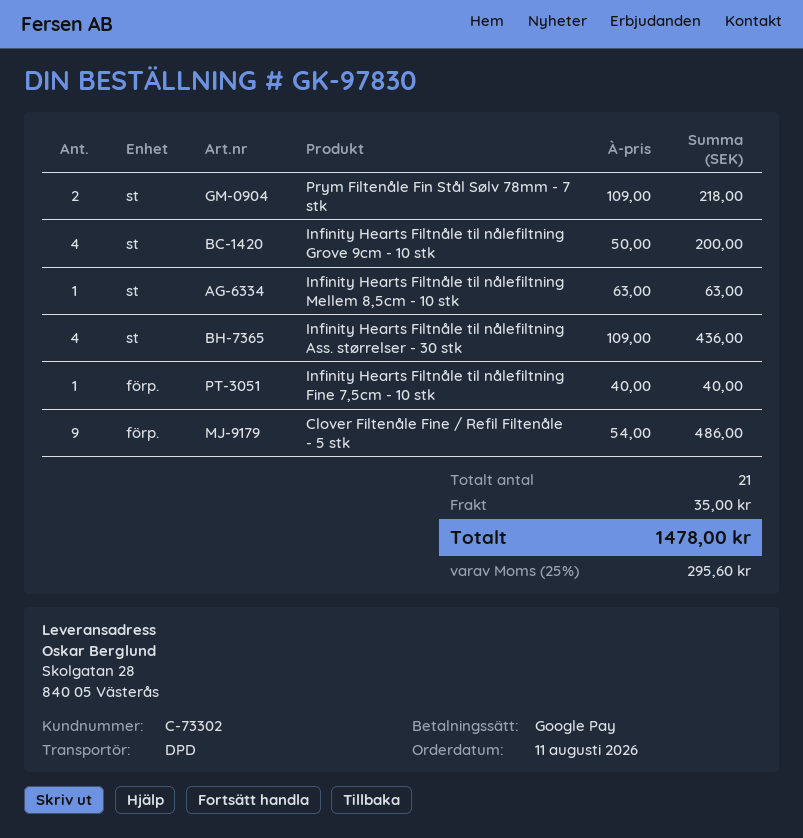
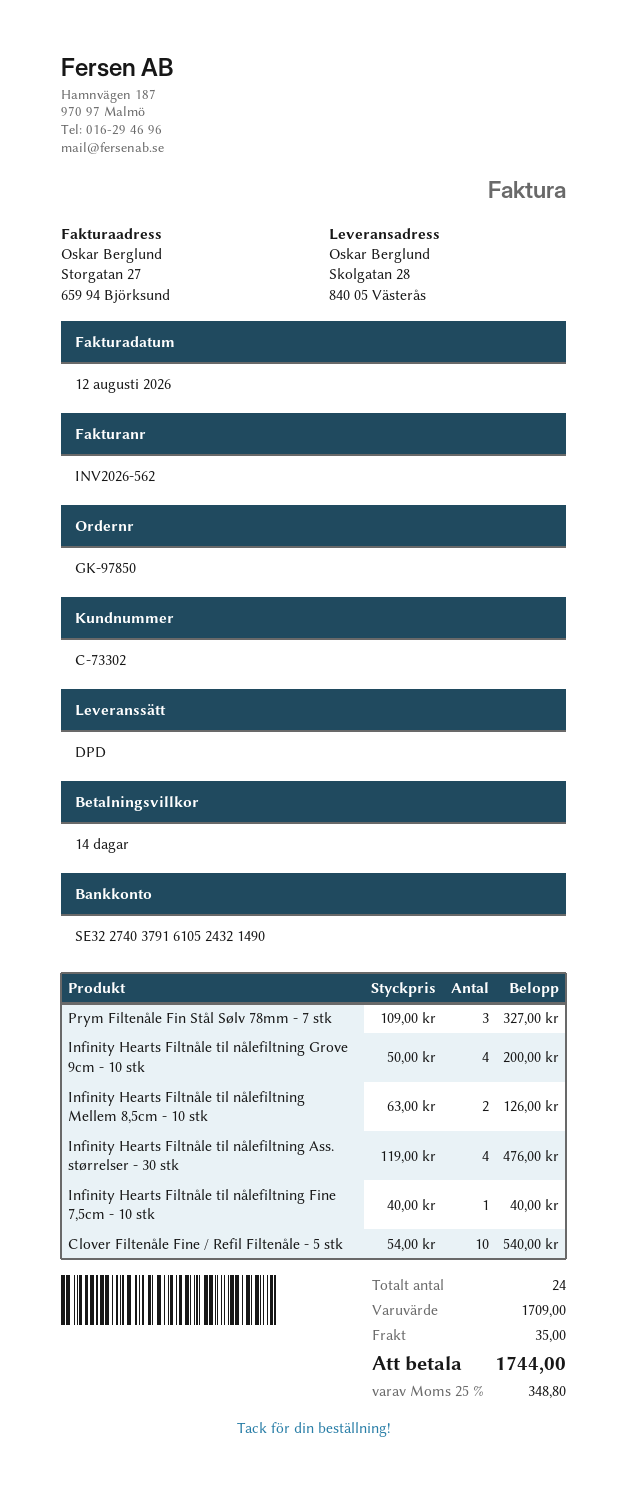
order number: GK-97830 -> GK-97850
Prym Filtenåle Fin Stål Sølv 78mm - 7 stk: 2 x 109.00 = 218.00 -> 3 x 109.00 = 327.00
Infinity Hearts Filtnåle til nålefiltning Mellem 8,5cm - 10 stk: 1 x 63.00 = 63.00 -> 2 x 63.00 = 126.00
Infinity Hearts Filtnåle til nålefiltning Ass. størrelser - 30 stk: 4 x 109.00 = 436.00 -> 4 x 119.00 = 476.00
Clover Filtenåle Fine / Refil Filtenåle - 5 stk: 9 x 54.00 = 486.00 -> 10 x 54.00 = 540.00
total quantity: 21 -> 24
tax: 25% = 295.60 -> 25% = 348.80
total: 1478.00 -> 1744.00

